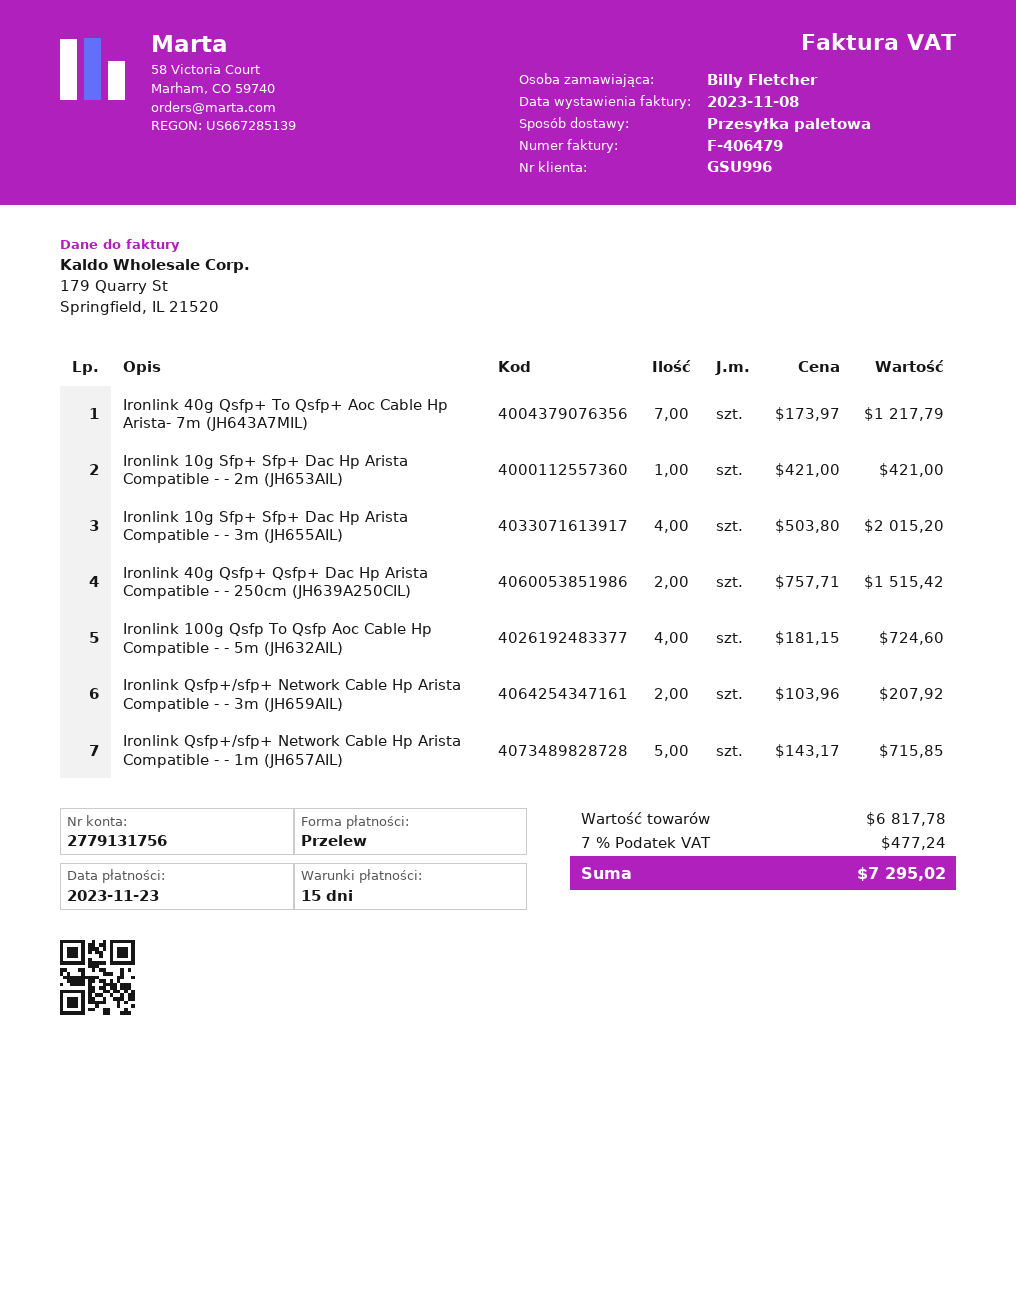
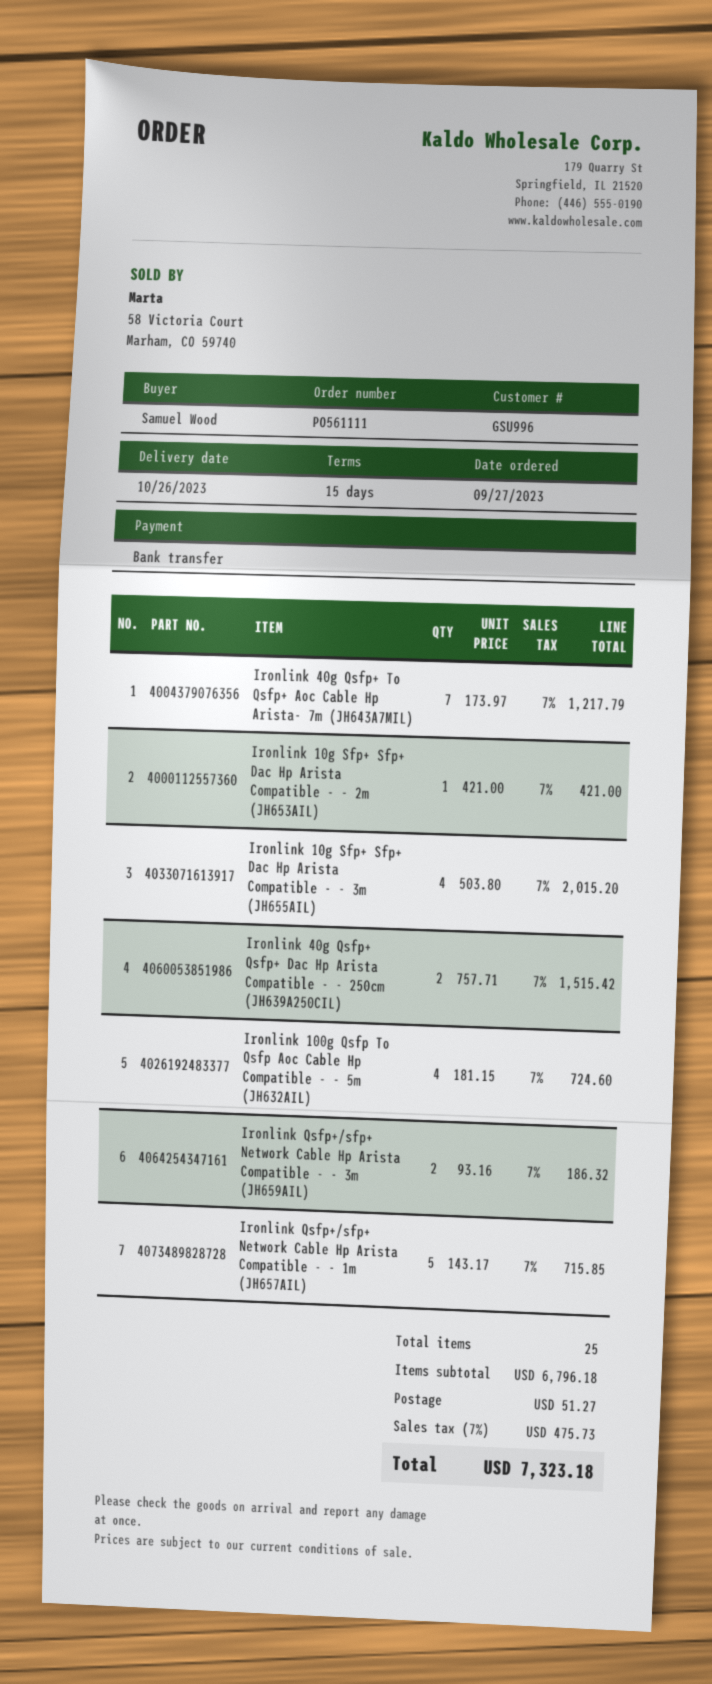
ordered by: Billy Fletcher -> Samuel Wood
Ironlink Qsfp+/sfp+ Network Cable Hp Arista Compatible - - 3m (JH659AIL): 2 x 103.96 = 207.92 -> 2 x 93.16 = 186.32
subtotal: 6817.78 -> 6796.18
shipping: none -> 51.27
tax: 7% = 477.24 -> 7% = 475.73
total: 7295.02 -> 7323.18

